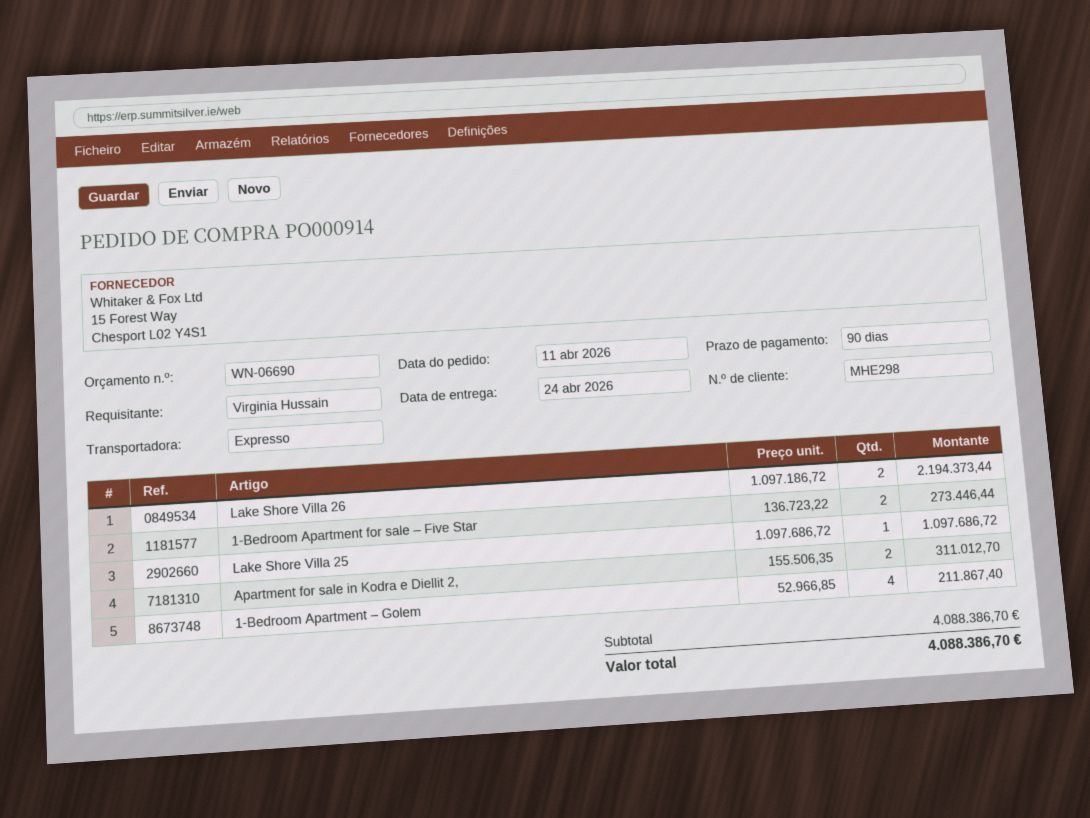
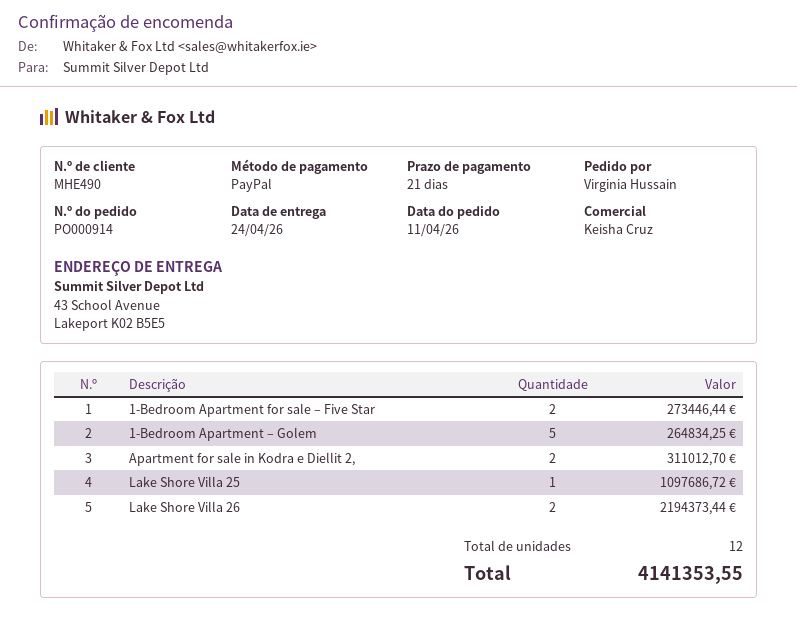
payment terms: 90 days -> 21 days
customer number: MHE298 -> MHE490
1-Bedroom Apartment – Golem: 4 for 211867.40 -> 5 for 264834.25
total: 4088386.70 -> 4141353.55

